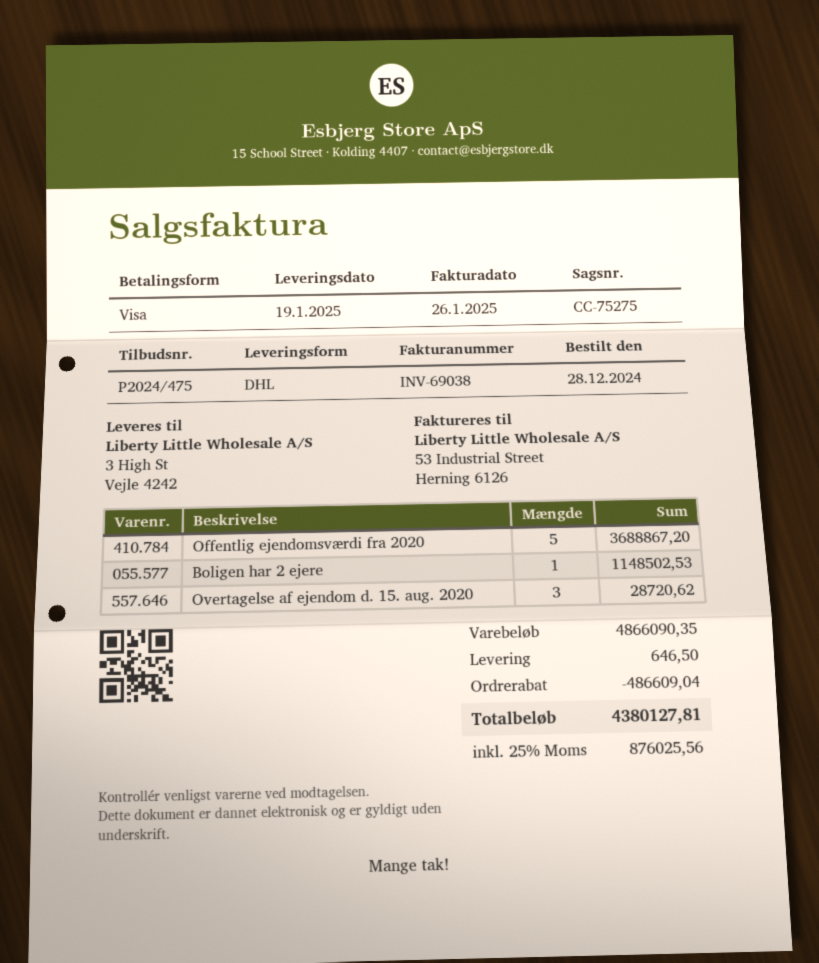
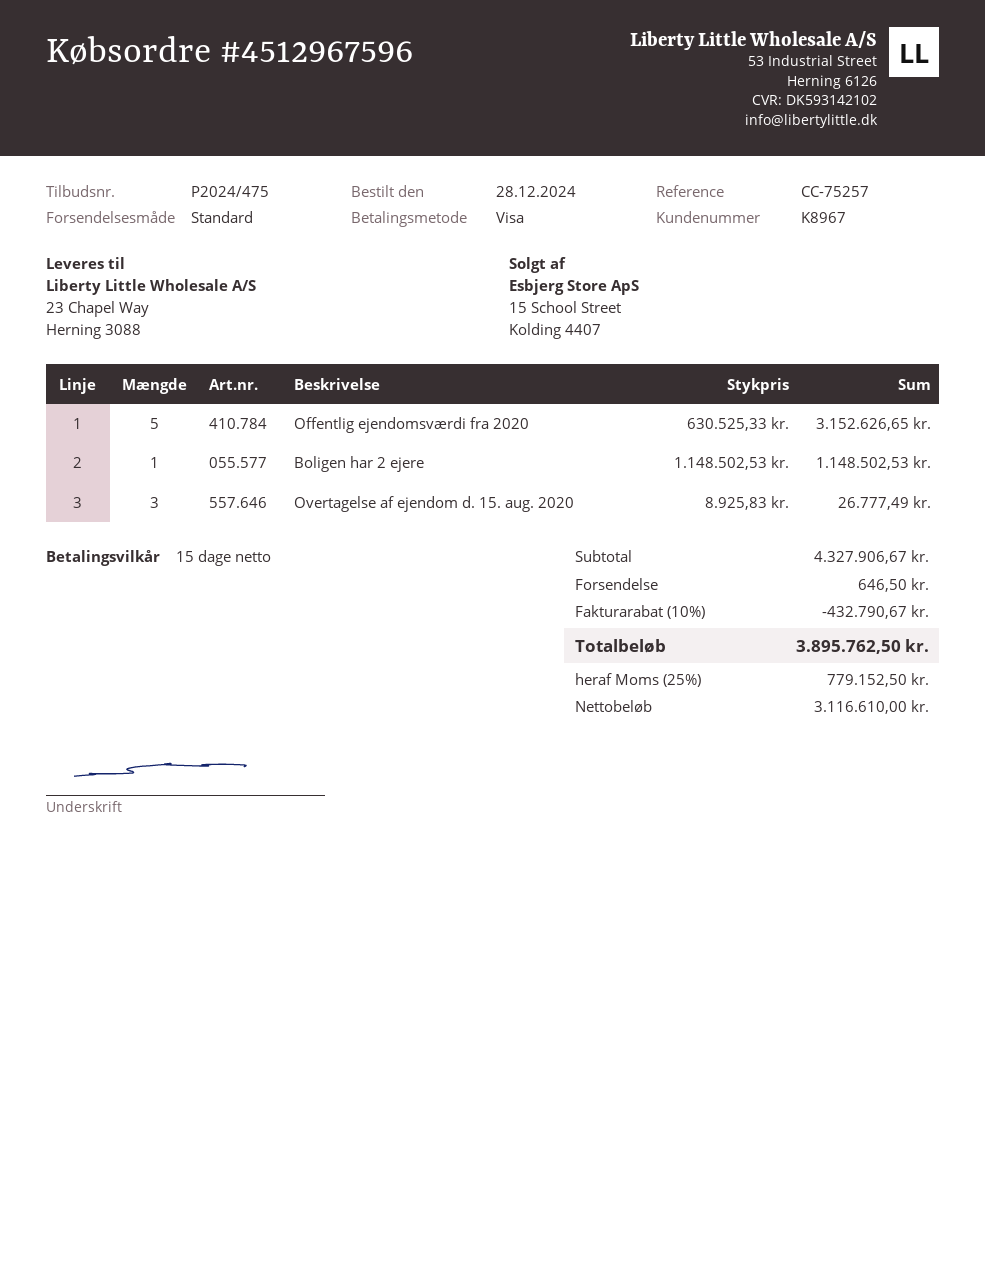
reference: CC-75275 -> CC-75257
shipping method: DHL -> standard
ship to: 3 High St, Vejle 4242 -> 23 Chapel Way, Herning 3088
Offentlig ejendomsværdi fra 2020: 5 for 3688867.20 -> 5 for 3152626.65
Overtagelse af ejendom d. 15. aug. 2020: 3 for 28720.62 -> 3 for 26777.49
subtotal: 4866090.35 -> 4327906.67
discount: 486609.04 -> 432790.67
tax: 25% = 876025.56 -> 25% = 779152.50
total: 4380127.81 -> 3895762.50

